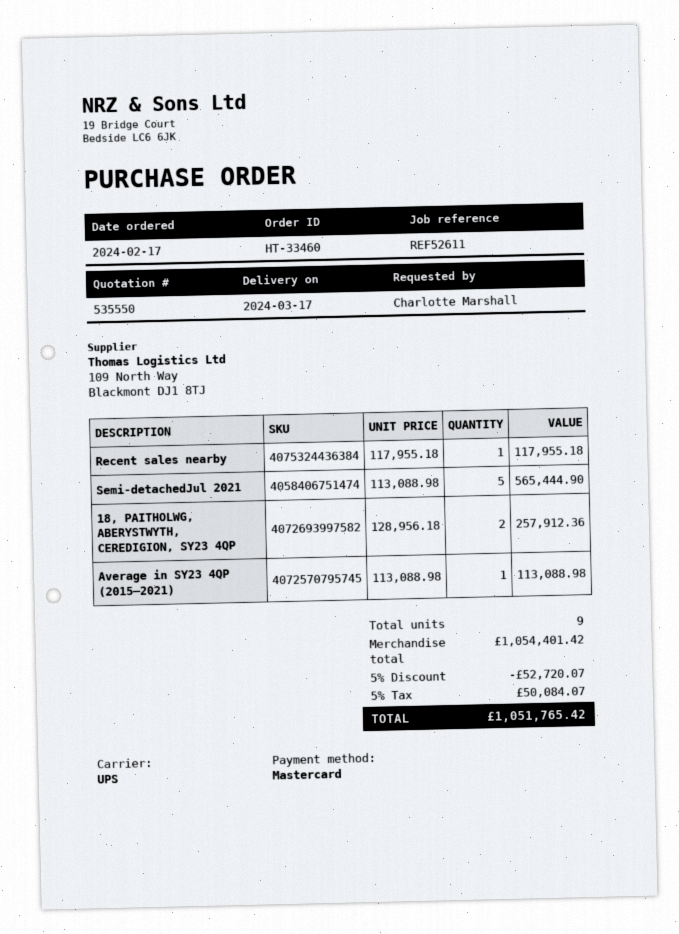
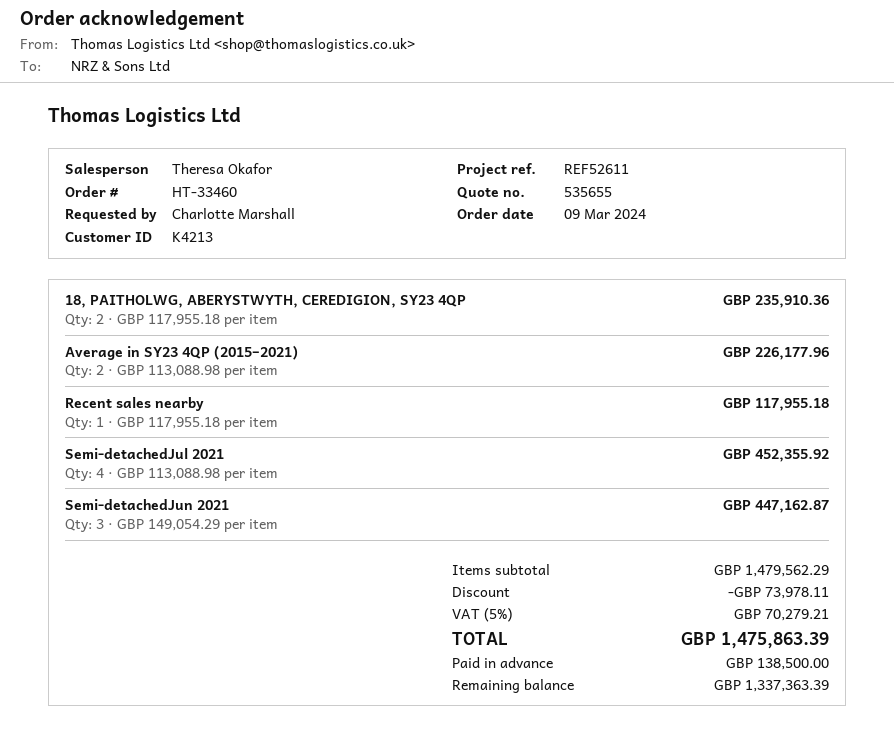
quote number: 535550 -> 535655
order date: 2024-02-17 -> 2024-03-09
Semi-detachedJul 2021: 5 x 113088.98 = 565444.90 -> 4 x 113088.98 = 452355.92
18, PAITHOLWG, ABERYSTWYTH, CEREDIGION, SY23 4QP: 2 x 128956.18 = 257912.36 -> 2 x 117955.18 = 235910.36
Average in SY23 4QP (2015–2021): 1 x 113088.98 = 113088.98 -> 2 x 113088.98 = 226177.96
Semi-detachedJun 2021: none -> 3 x 149054.29 = 447162.87
subtotal: 1054401.42 -> 1479562.29
discount: 52720.07 -> 73978.11
tax: 5% = 50084.07 -> 5% = 70279.21
total: 1051765.42 -> 1475863.39

